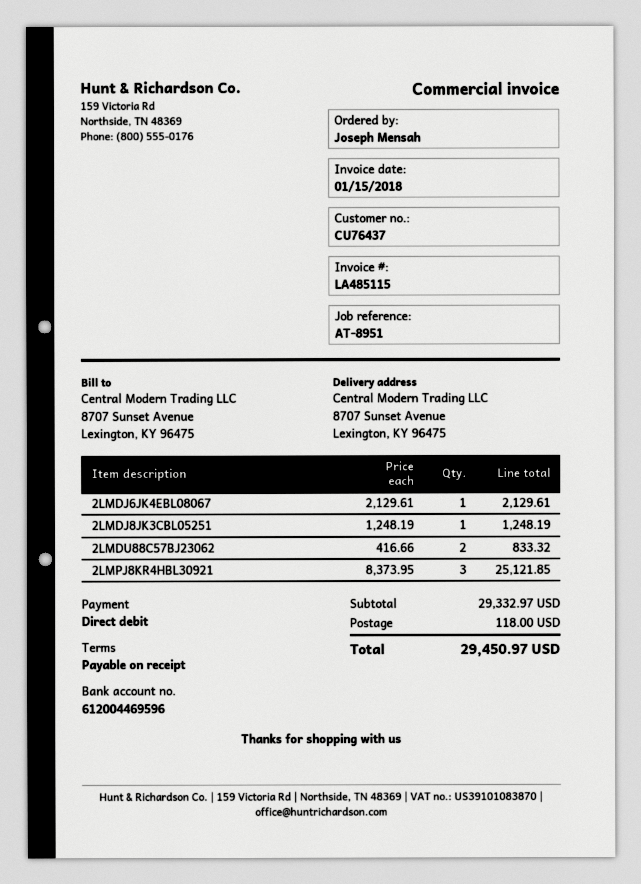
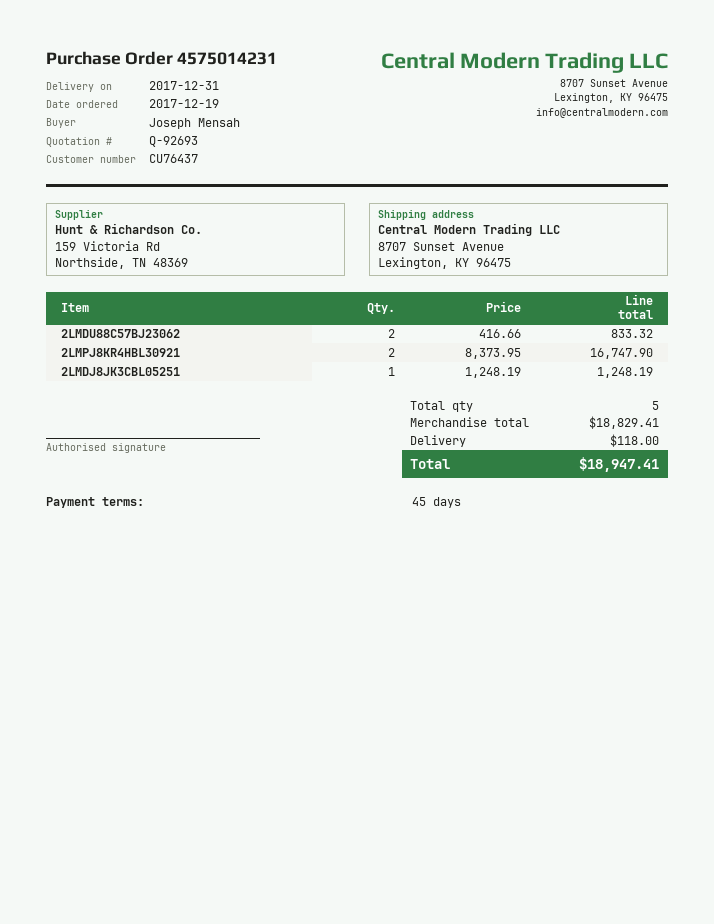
payment terms: on receipt -> 45 days
2LMDJ6JK4EBL08067: 1 x 2129.61 = 2129.61 -> none
2LMPJ8KR4HBL30921: 3 x 8373.95 = 25121.85 -> 2 x 8373.95 = 16747.90
subtotal: 29332.97 -> 18829.41
total: 29450.97 -> 18947.41

